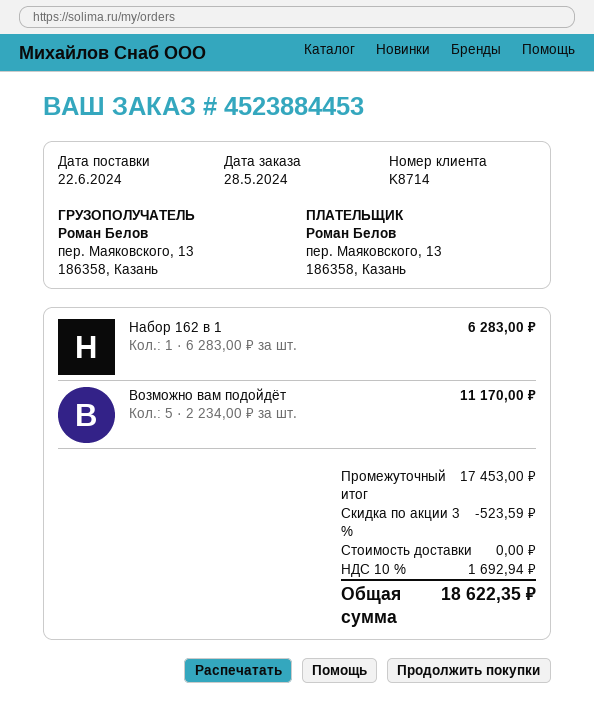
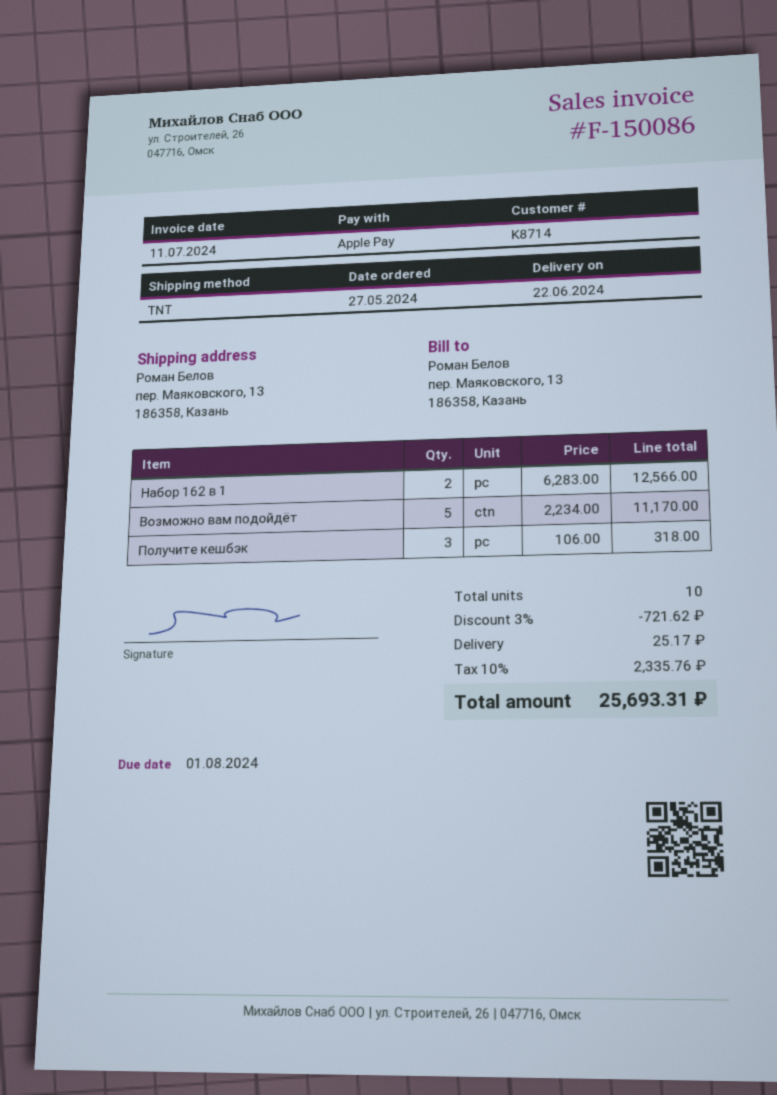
order date: 2024-05-28 -> 2024-05-27
Набор 162 в 1: 1 x 6283.00 = 6283.00 -> 2 x 6283.00 = 12566.00
Получите кешбэк: none -> 3 x 106.00 = 318.00
discount: 3% = 523.59 -> 3% = 721.62
shipping: 0.00 -> 25.17
tax: 10% = 1692.94 -> 10% = 2335.76
total: 18622.35 -> 25693.31

